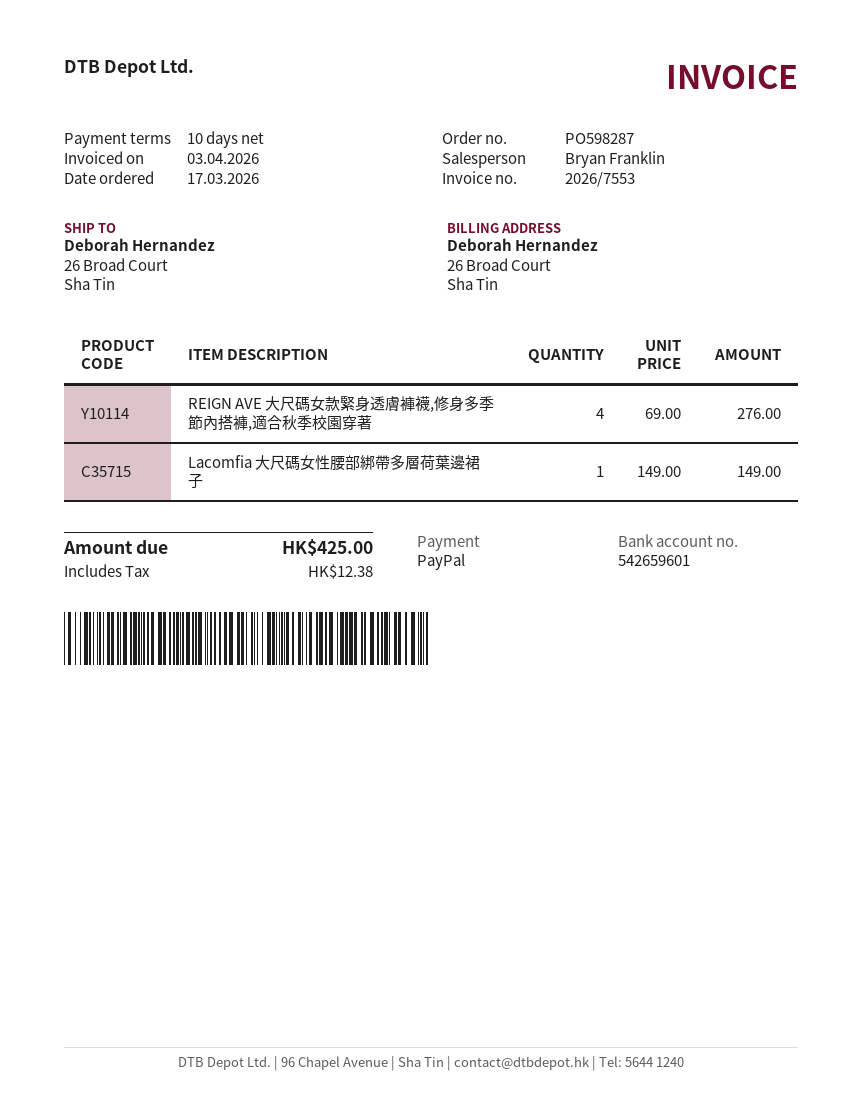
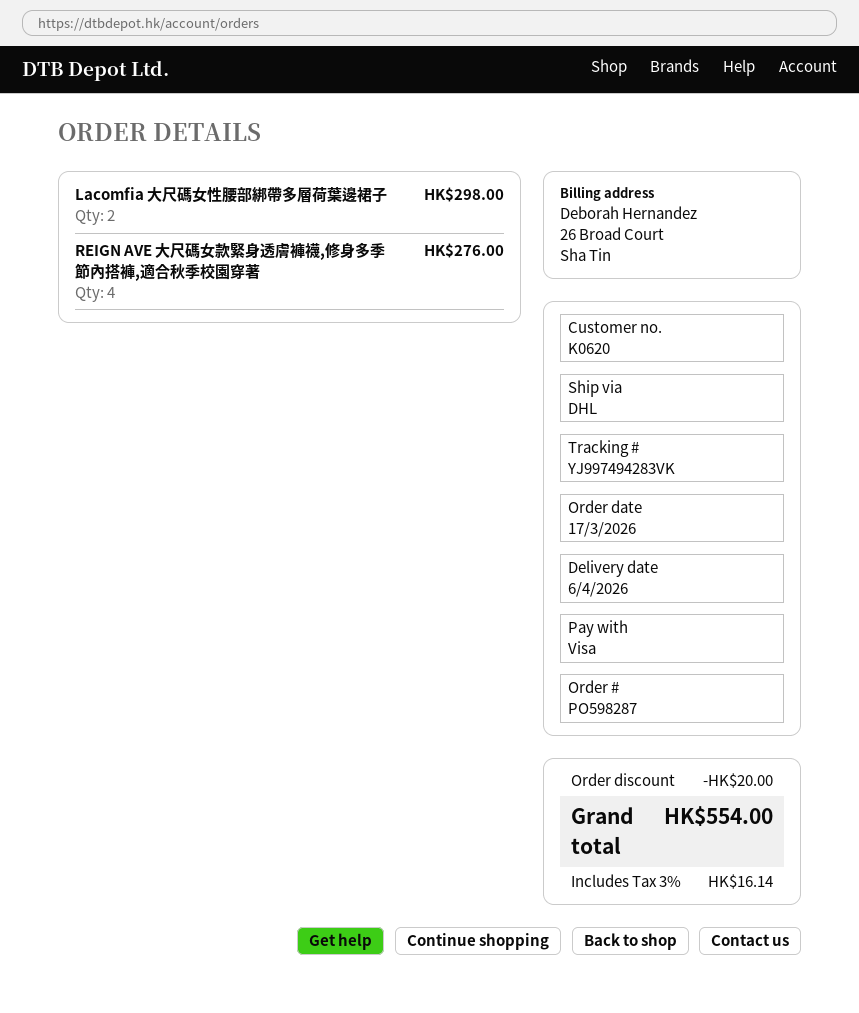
payment method: PayPal -> Visa
Lacomfia 大尺碼女性腰部綁帶多層荷葉邊裙子: 1 for 149.00 -> 2 for 298.00
discount: none -> 20.00
tax: 12.38 -> 16.14
total: 425.00 -> 554.00

